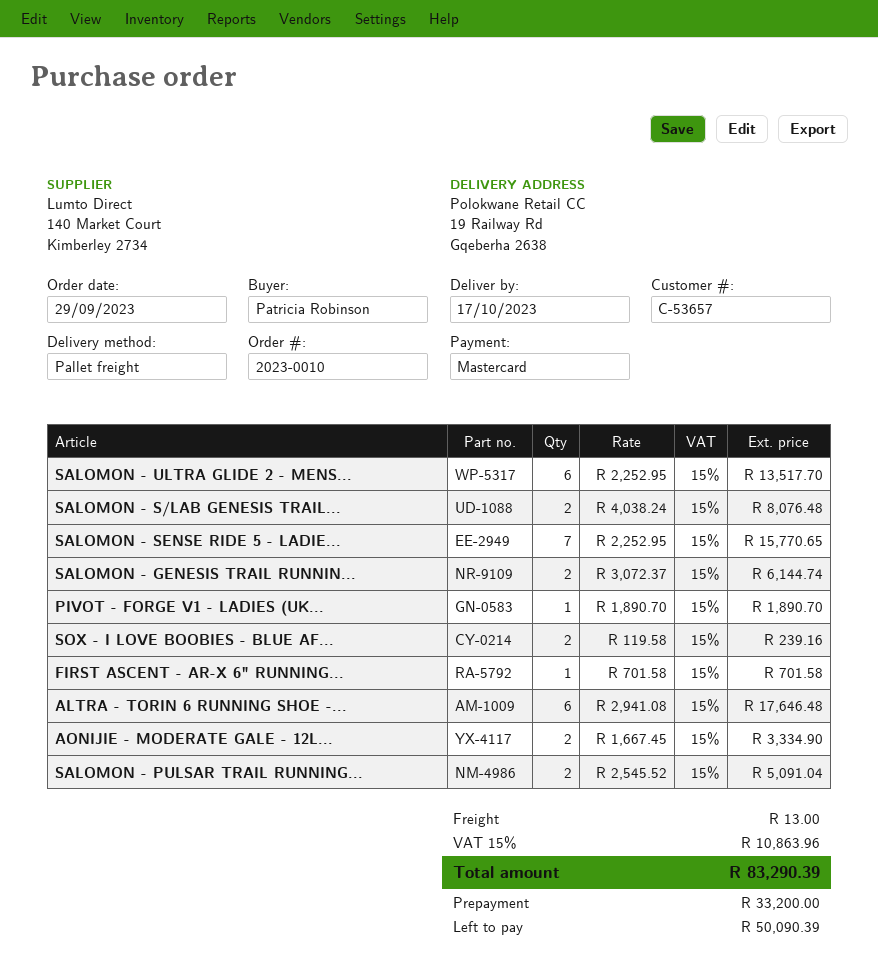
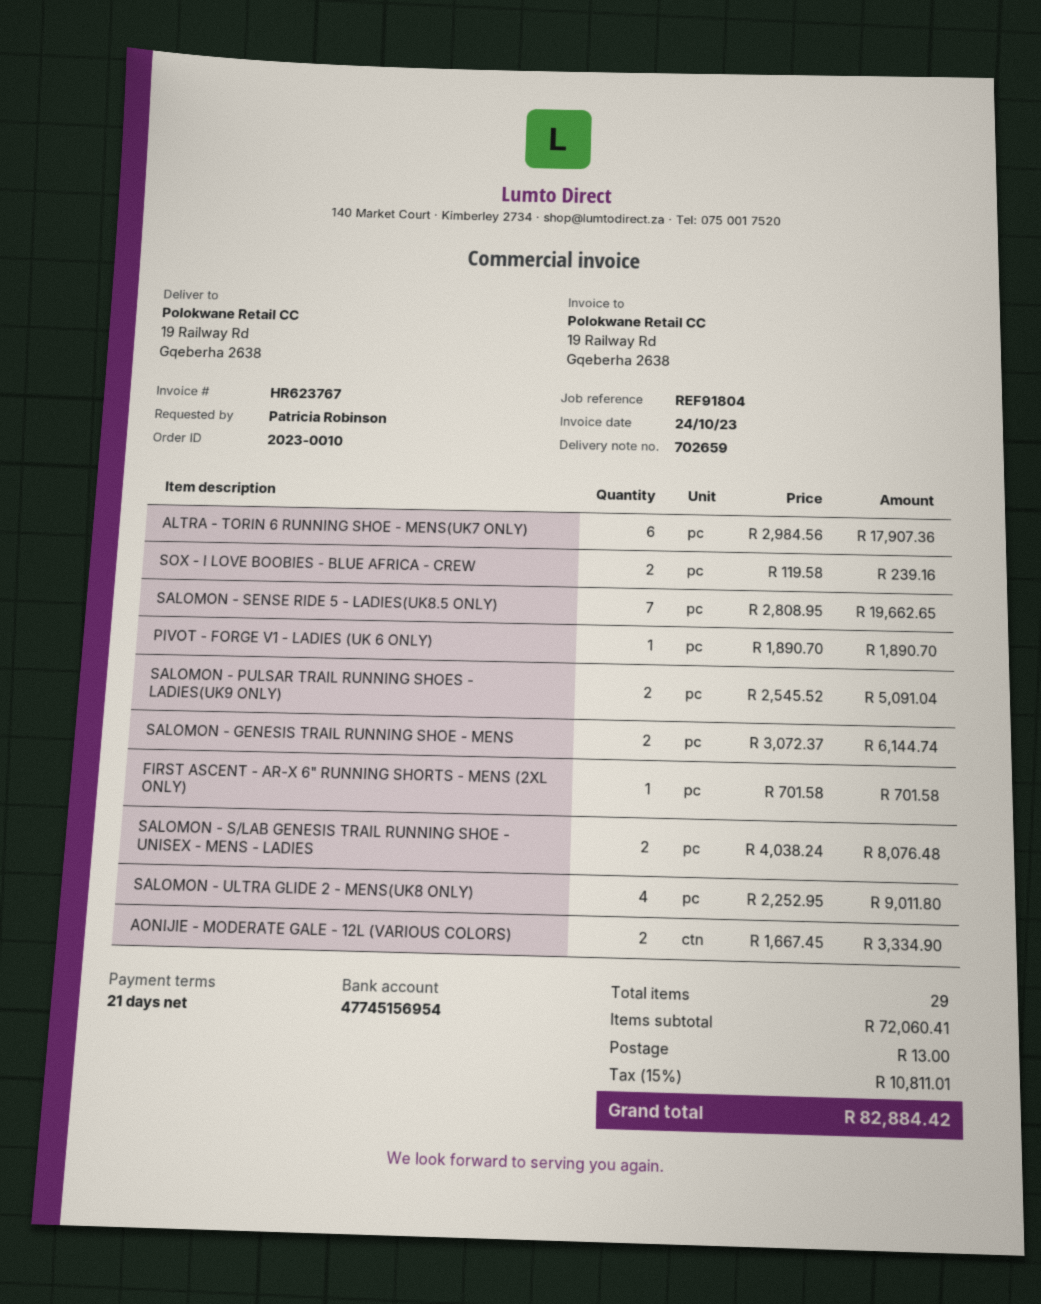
SALOMON - ULTRA GLIDE 2 - MENS...: 6 x 2252.95 = 13517.70 -> 4 x 2252.95 = 9011.80
SALOMON - SENSE RIDE 5 - LADIE...: 7 x 2252.95 = 15770.65 -> 7 x 2808.95 = 19662.65
ALTRA - TORIN 6 RUNNING SHOE -...: 6 x 2941.08 = 17646.48 -> 6 x 2984.56 = 17907.36
tax: 15% = 10863.96 -> 15% = 10811.01
total: 83290.39 -> 82884.42

